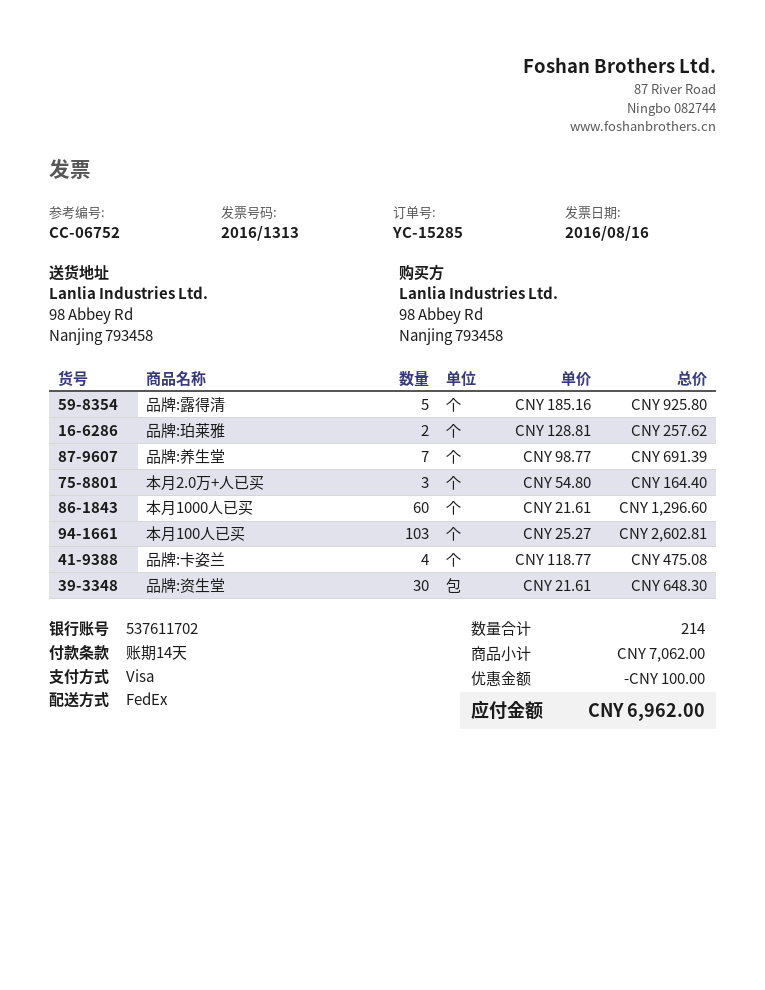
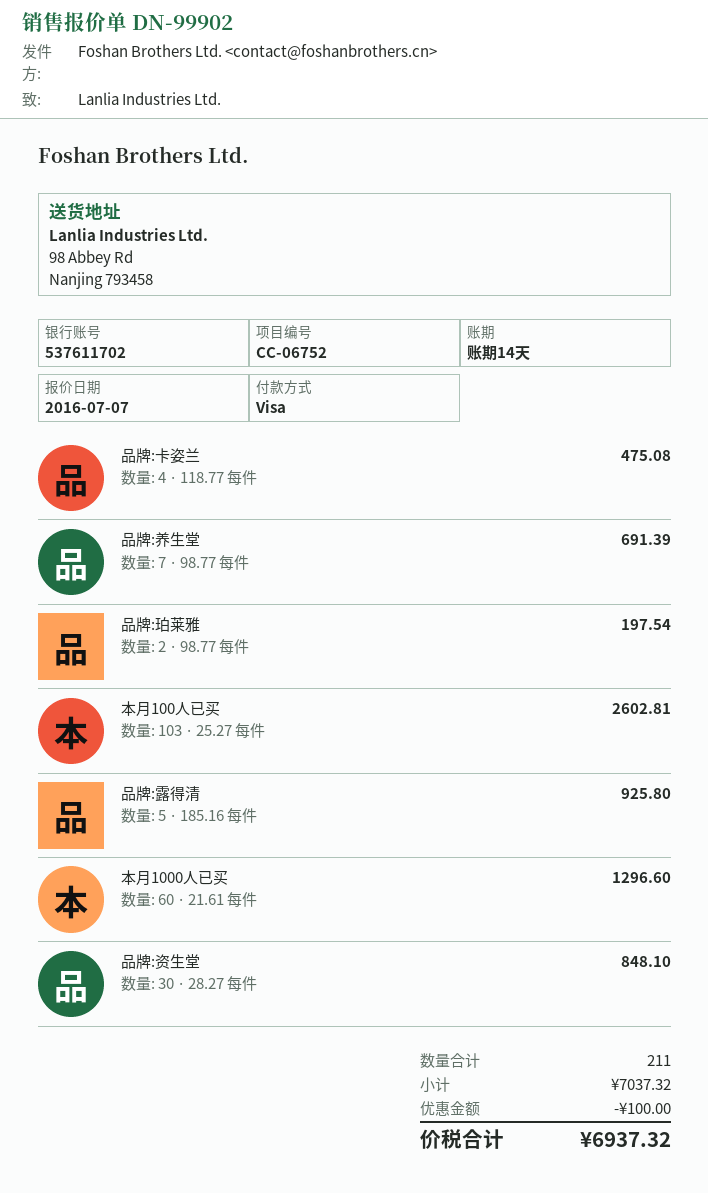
品牌:珀莱雅: 2 x 128.81 = 257.62 -> 2 x 98.77 = 197.54
本月2.0万+人已买: 3 x 54.80 = 164.40 -> none
品牌:资生堂: 30 x 21.61 = 648.30 -> 30 x 28.27 = 848.10
total quantity: 214 -> 211
subtotal: 7062.00 -> 7037.32
total: 6962.00 -> 6937.32

